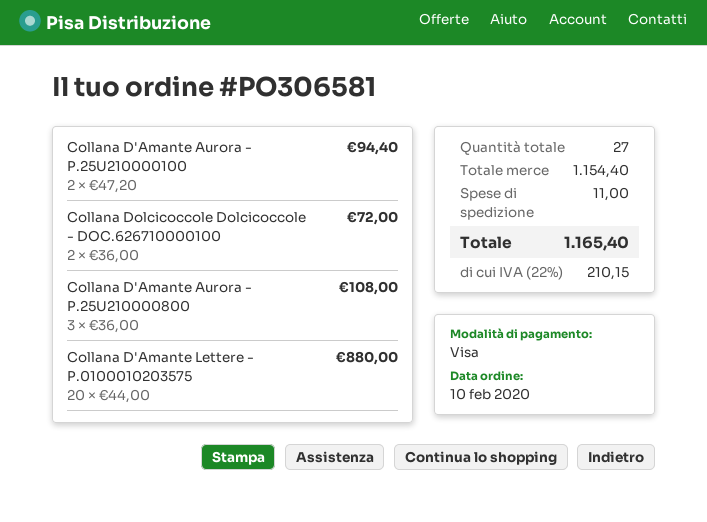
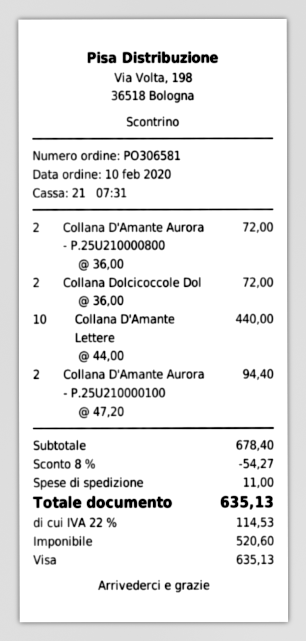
Collana D'Amante Aurora - P.25U210000800: 3 x 36.00 = 108.00 -> 2 x 36.00 = 72.00
Collana D'Amante Lettere - P.0100010203575: 20 x 44.00 = 880.00 -> 10 x 44.00 = 440.00
subtotal: 1154.40 -> 678.40
discount: none -> 8% = 54.27
tax: 22% = 210.15 -> 22% = 114.53
total: 1165.40 -> 635.13

